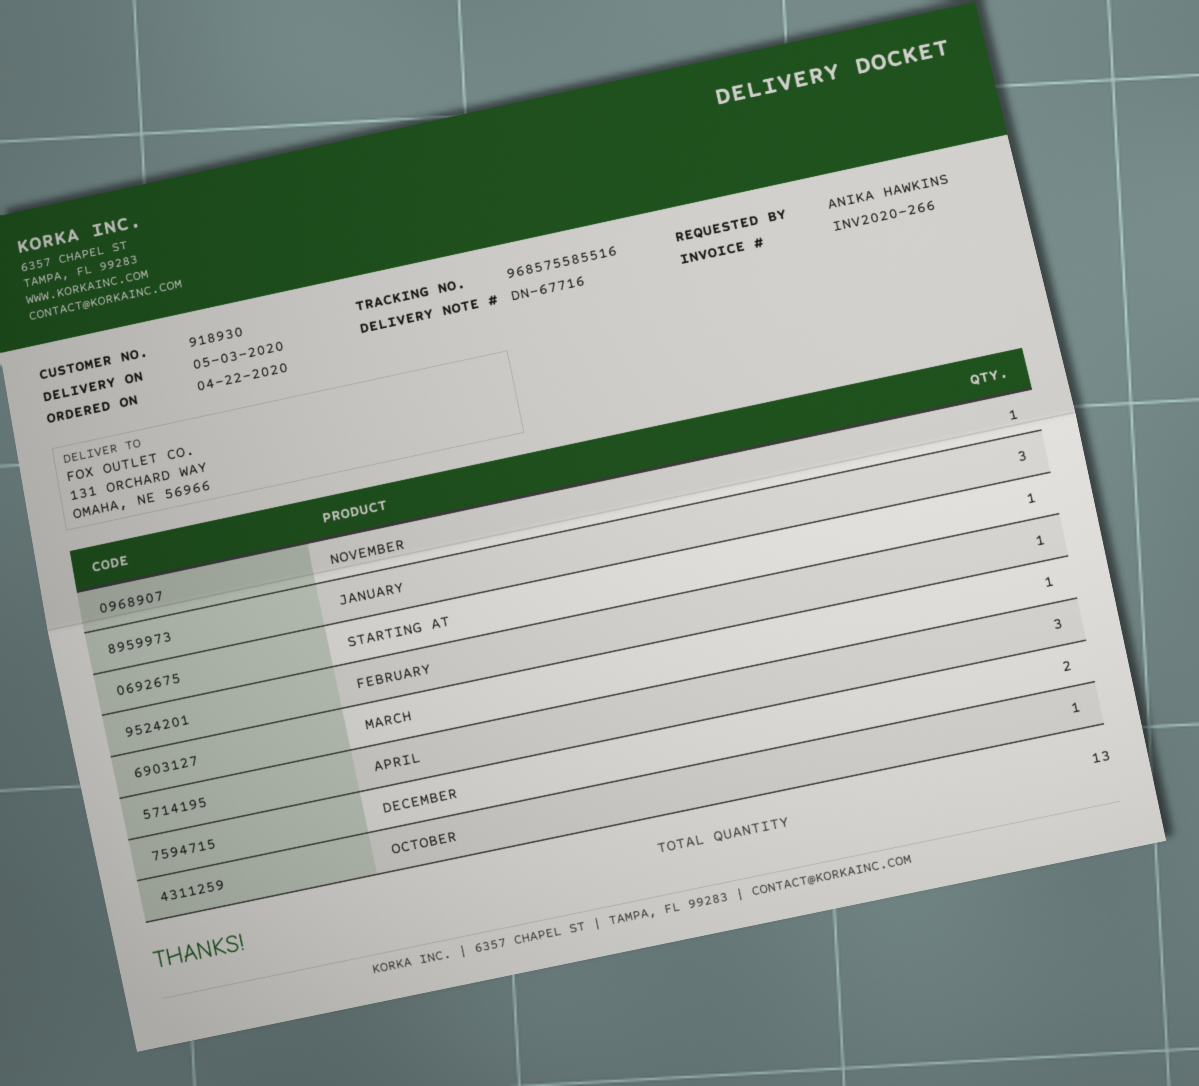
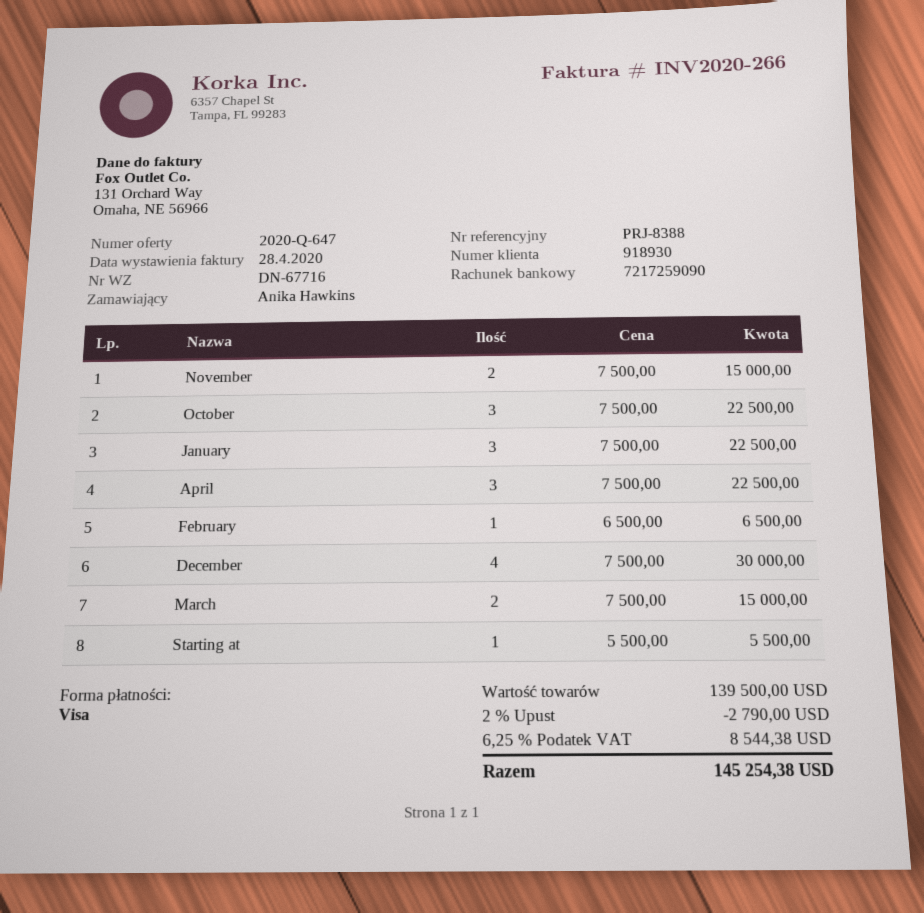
NOVEMBER: 1 -> 2
MARCH: 1 -> 2
DECEMBER: 2 -> 4
OCTOBER: 1 -> 3

